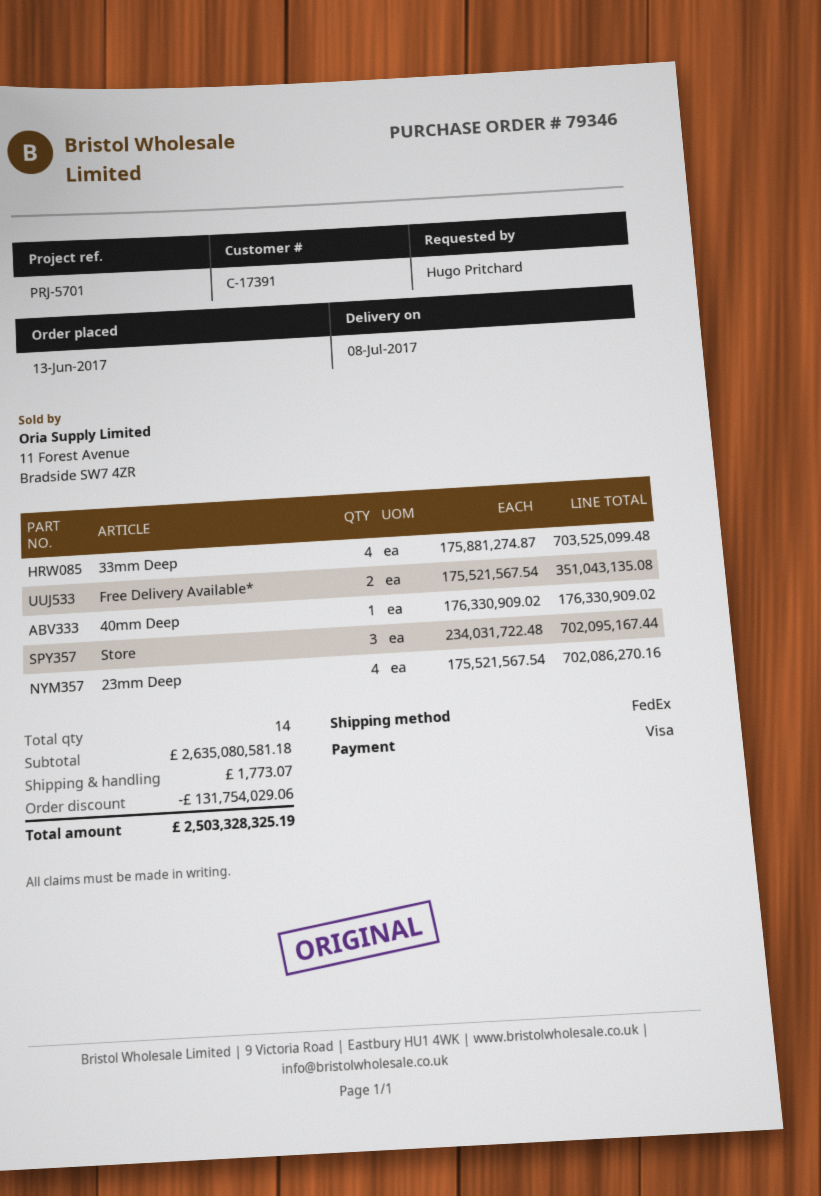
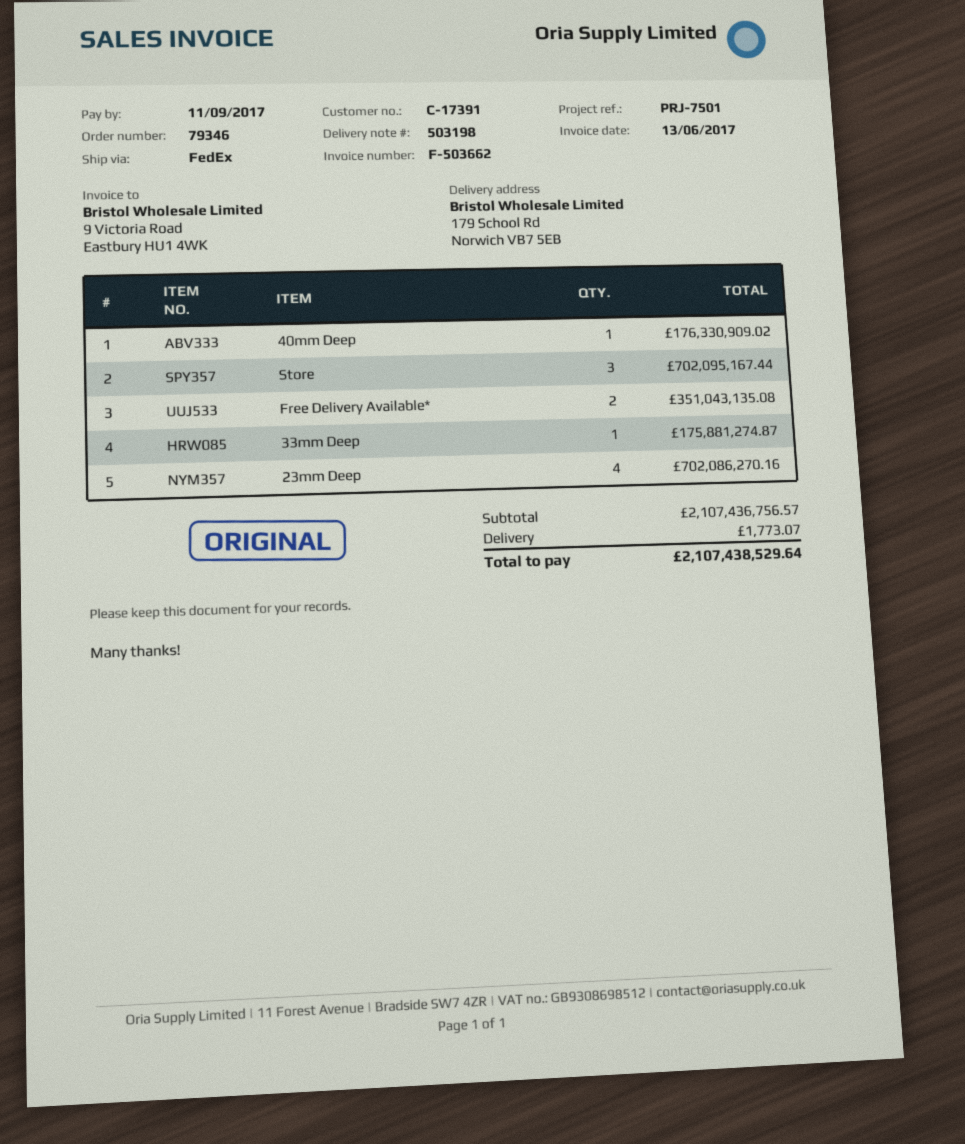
reference: PRJ-5701 -> PRJ-7501
33mm Deep: 4 for 703525099.48 -> 1 for 175881274.87
subtotal: 2635080581.18 -> 2107436756.57
discount: 131754029.06 -> none
total: 2503328325.19 -> 2107438529.64

